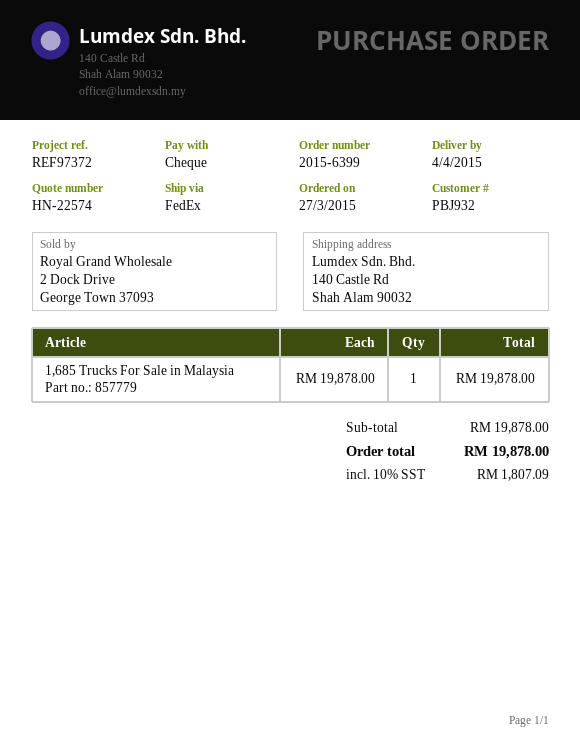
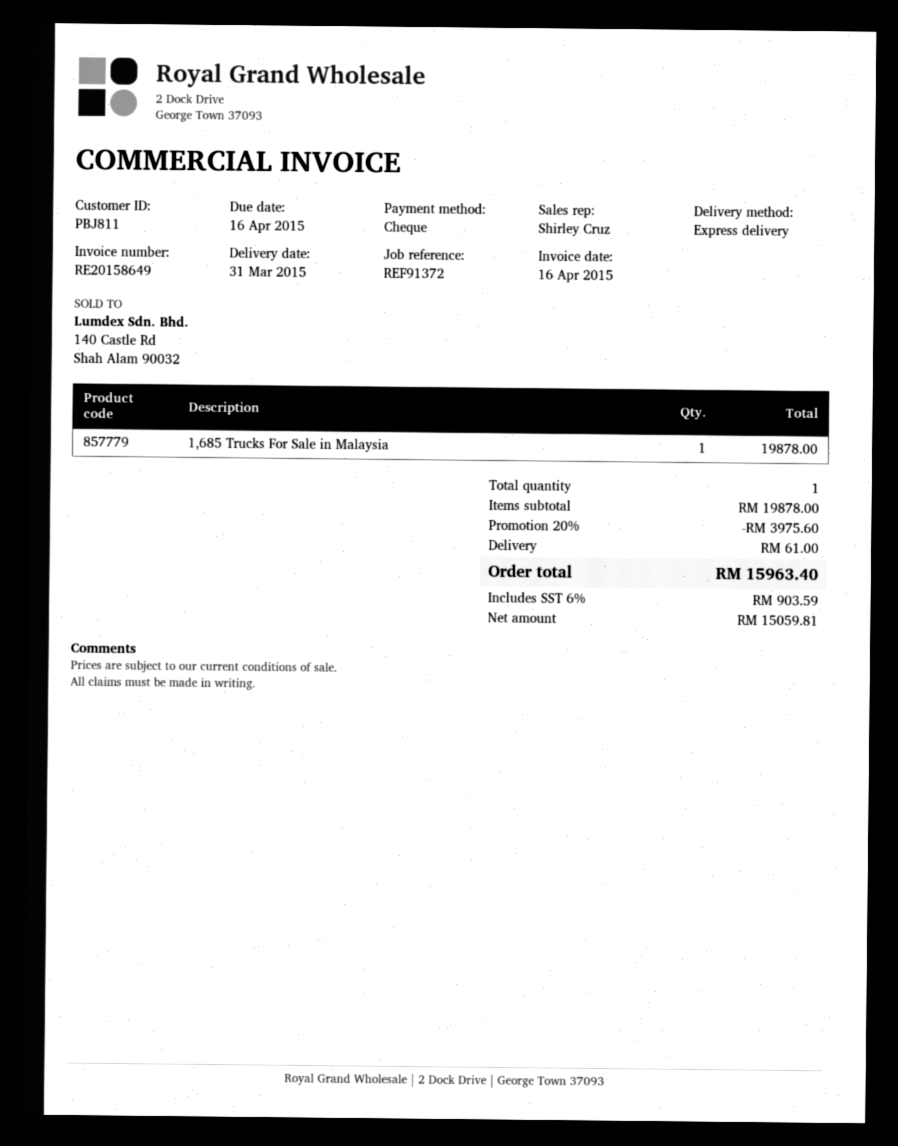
delivery date: 2015-04-04 -> 2015-03-31
customer number: PBJ932 -> PBJ811
reference: REF97372 -> REF91372
shipping method: FedEx -> express
discount: none -> 20% = 3975.60
shipping: none -> 61.00
tax: 10% = 1807.09 -> 6% = 903.59
total: 19878.00 -> 15963.40

